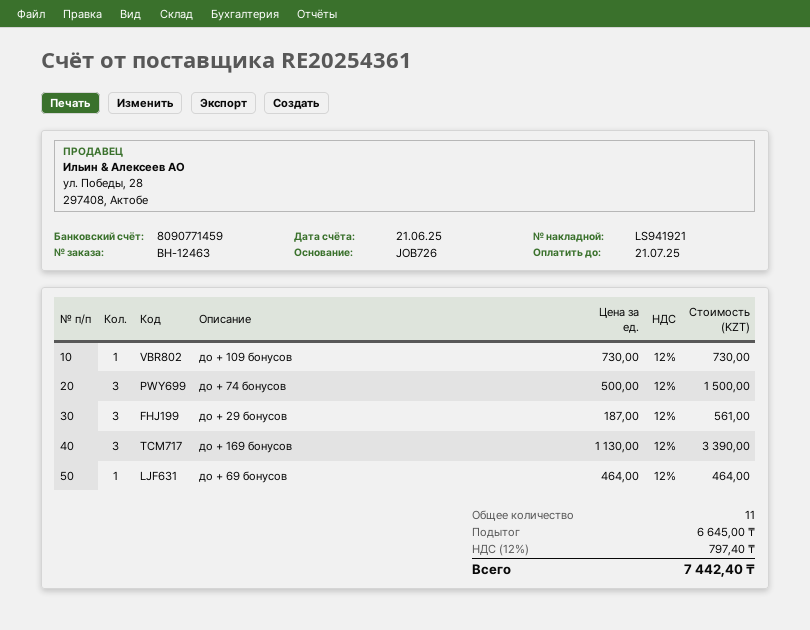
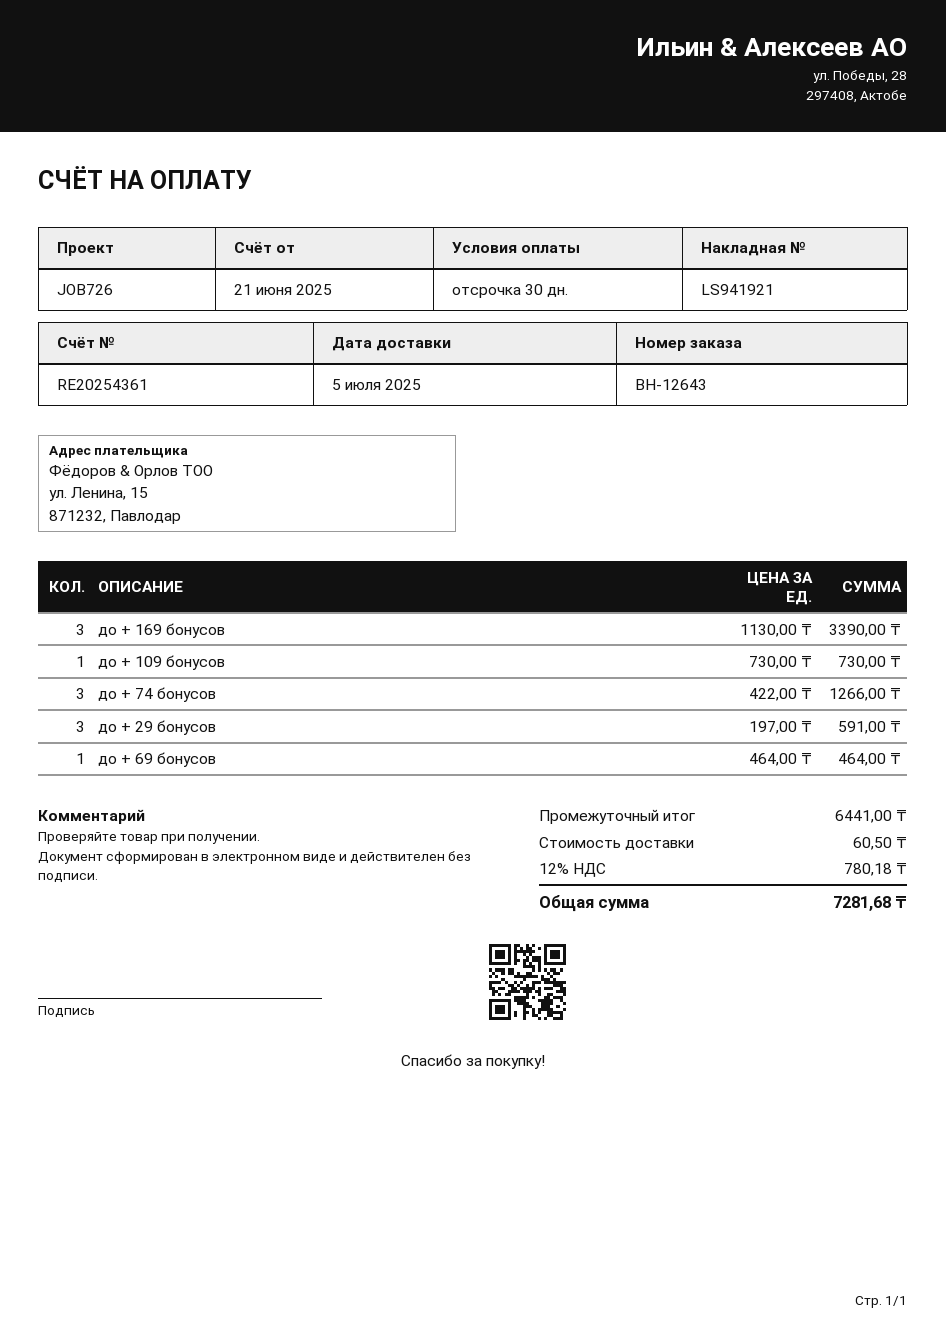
order number: BH-12463 -> BH-12643
до + 74 бонусов: 3 x 500.00 = 1500.00 -> 3 x 422.00 = 1266.00
до + 29 бонусов: 3 x 187.00 = 561.00 -> 3 x 197.00 = 591.00
subtotal: 6645.00 -> 6441.00
shipping: none -> 60.50
tax: 12% = 797.40 -> 12% = 780.18
total: 7442.40 -> 7281.68

